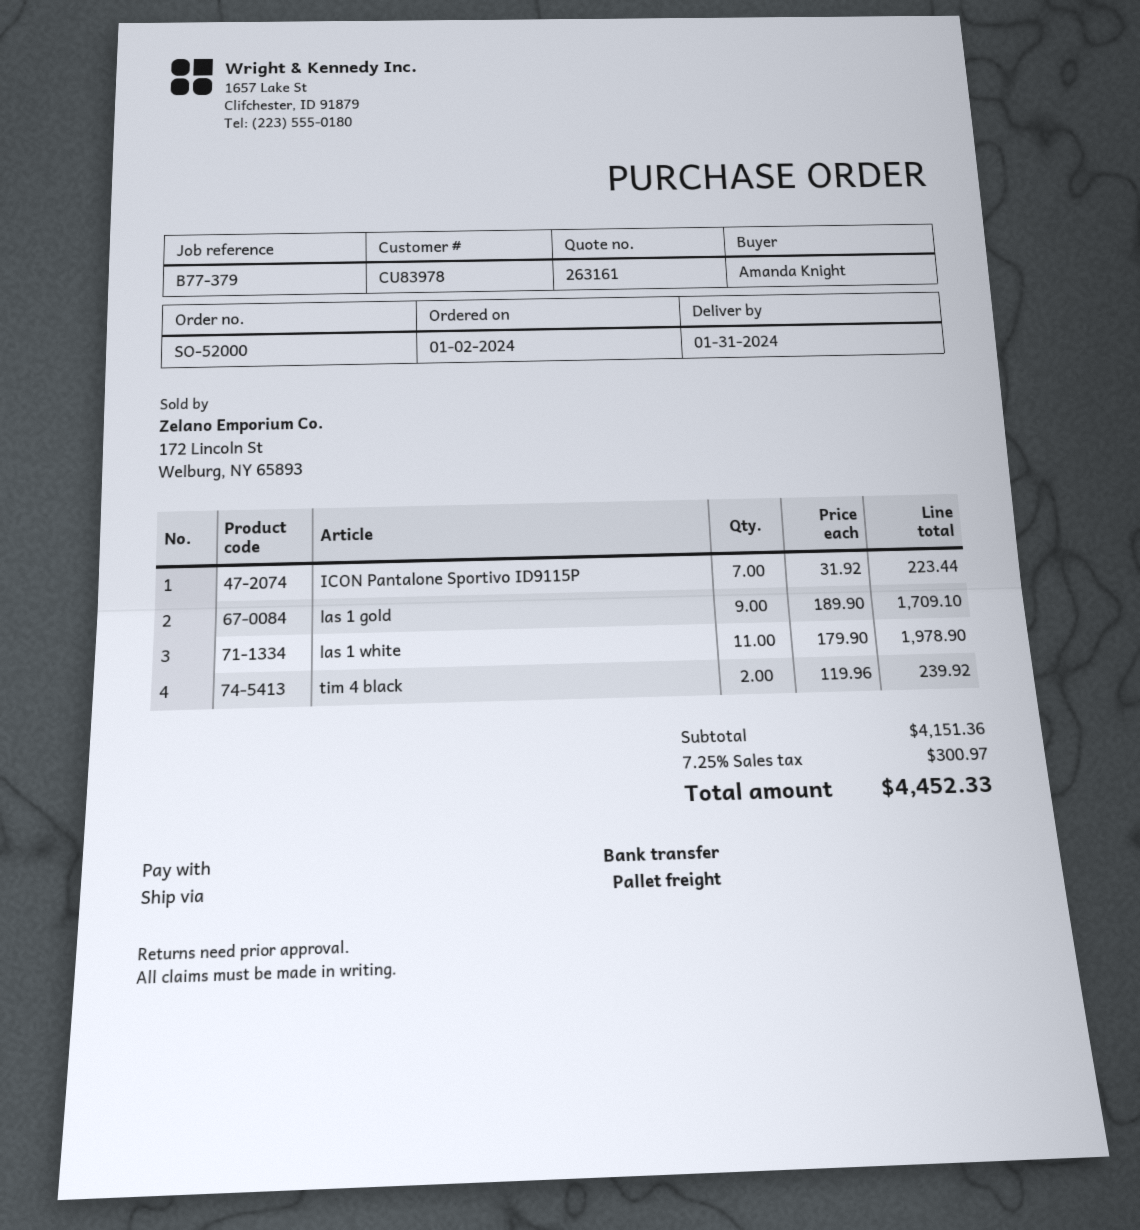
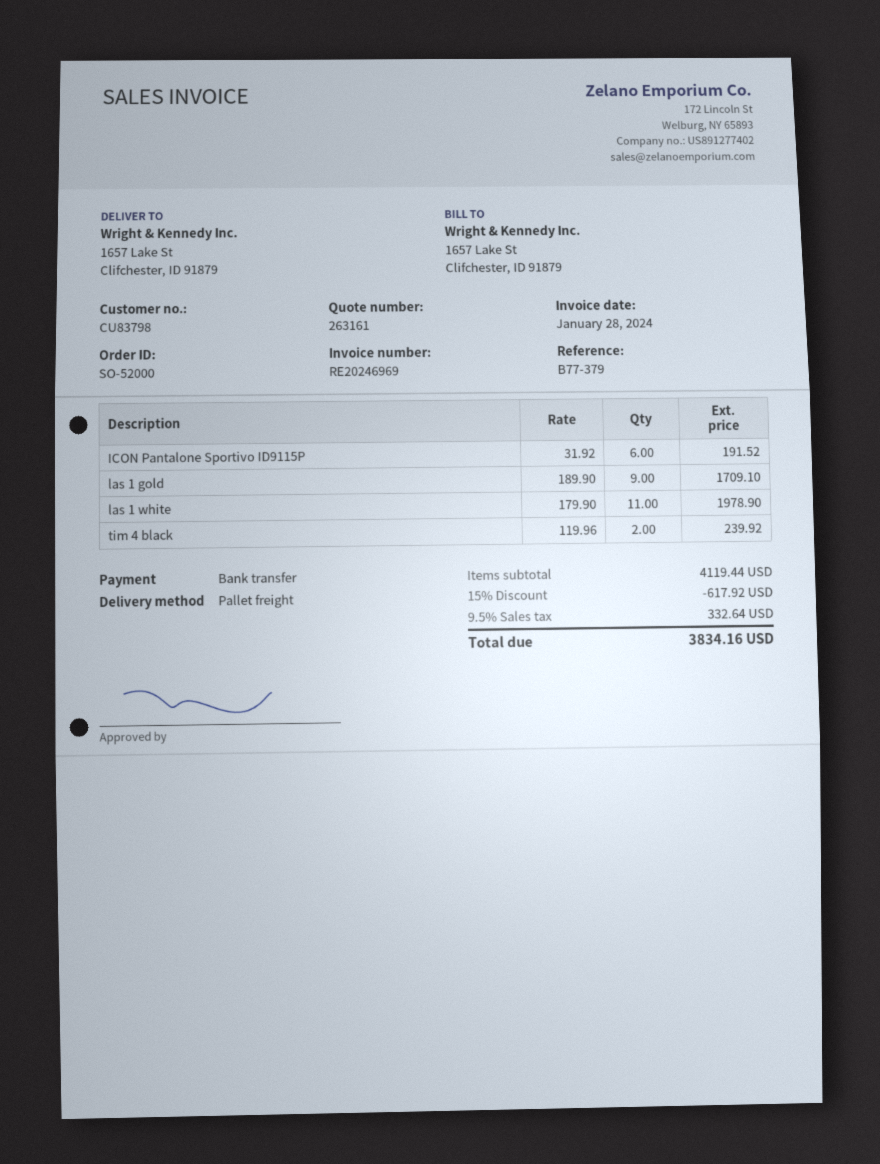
customer number: CU83978 -> CU83798
ICON Pantalone Sportivo ID9115P: 7 x 31.92 = 223.44 -> 6 x 31.92 = 191.52
subtotal: 4151.36 -> 4119.44
discount: none -> 15% = 617.92
tax: 7.25% = 300.97 -> 9.5% = 332.64
total: 4452.33 -> 3834.16

